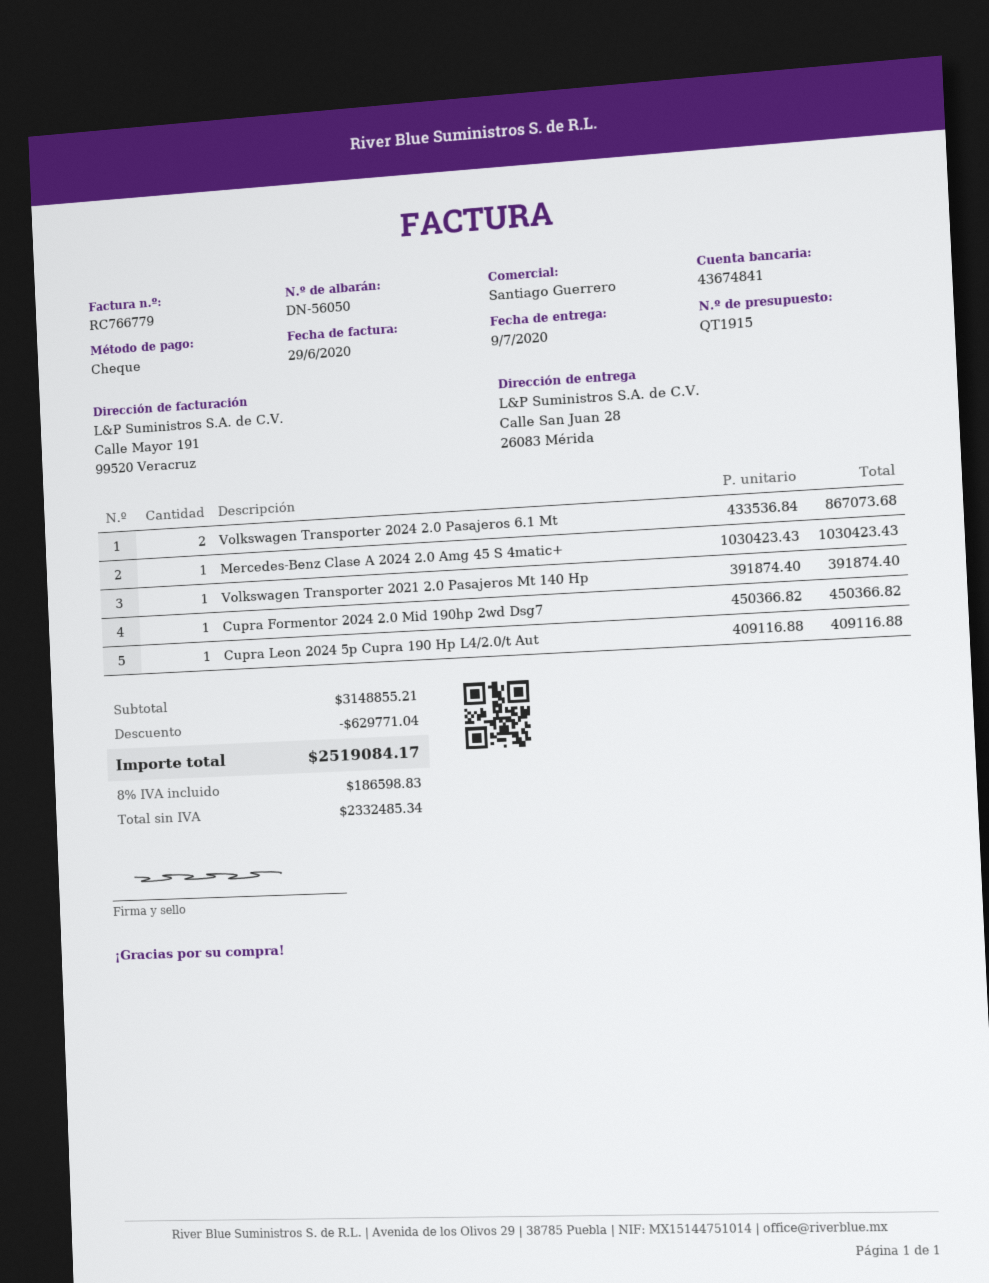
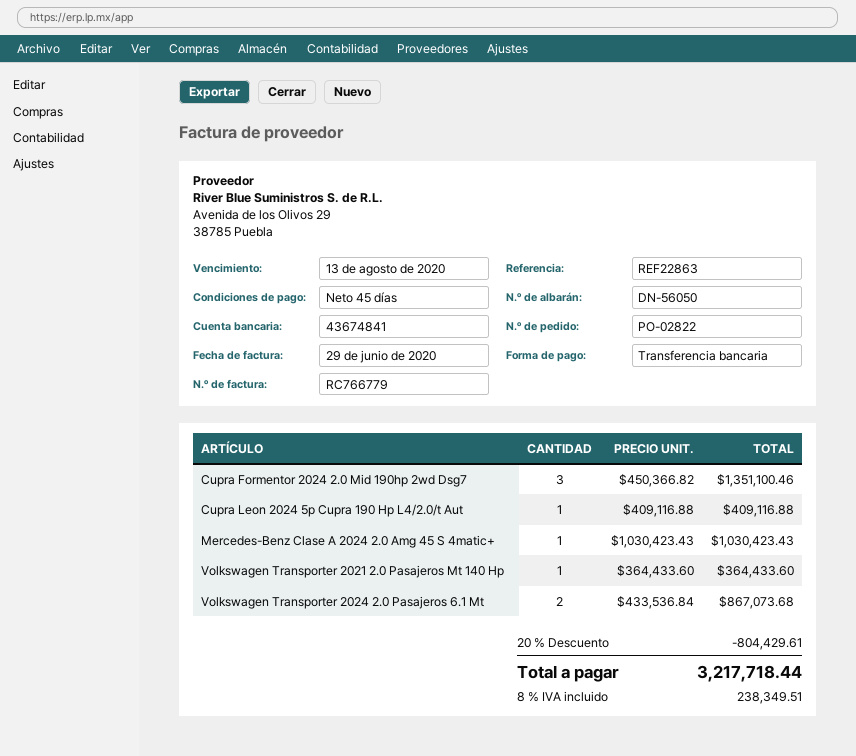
payment method: cheque -> bank transfer
Volkswagen Transporter 2021 2.0 Pasajeros Mt 140 Hp: 1 x 391874.40 = 391874.40 -> 1 x 364433.60 = 364433.60
Cupra Formentor 2024 2.0 Mid 190hp 2wd Dsg7: 1 x 450366.82 = 450366.82 -> 3 x 450366.82 = 1351100.46
discount: 629771.04 -> 804429.61
tax: 8% = 186598.83 -> 8% = 238349.51
total: 2519084.17 -> 3217718.44

